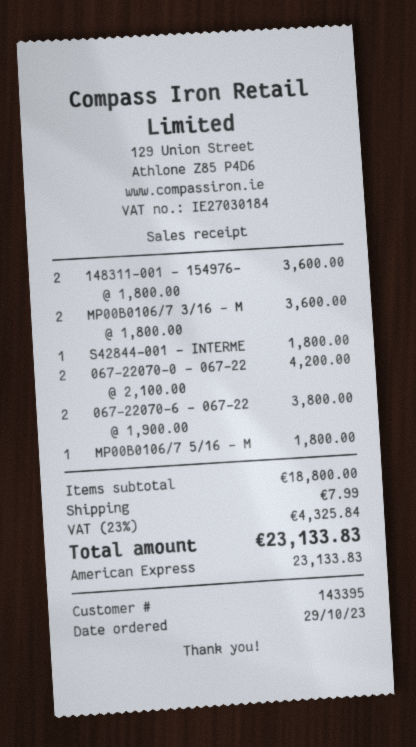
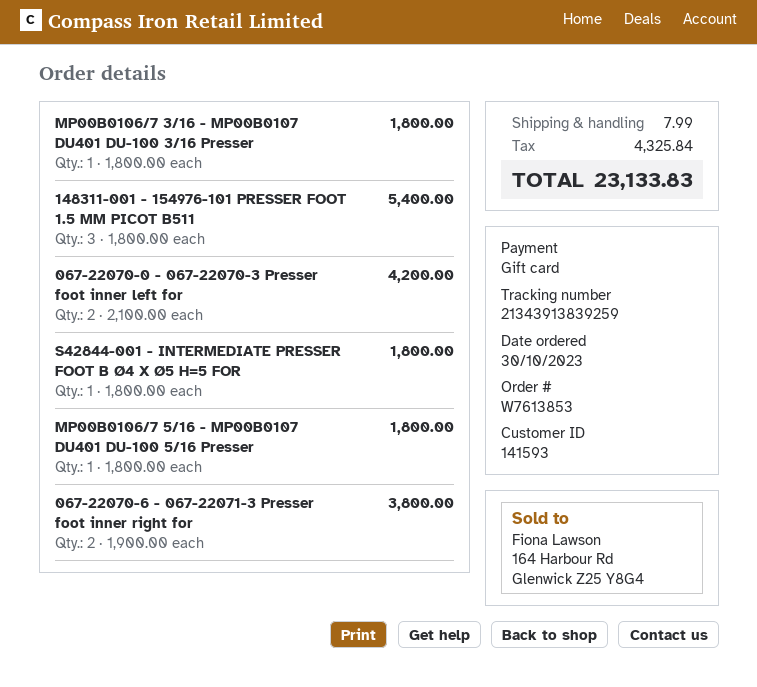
order date: 2023-10-29 -> 2023-10-30
customer number: 143395 -> 141593
payment method: American Express -> gift card
148311-001 - 154976-: 2 x 1800.00 = 3600.00 -> 3 x 1800.00 = 5400.00
MP00B0106/7 3/16 - M: 2 x 1800.00 = 3600.00 -> 1 x 1800.00 = 1800.00

